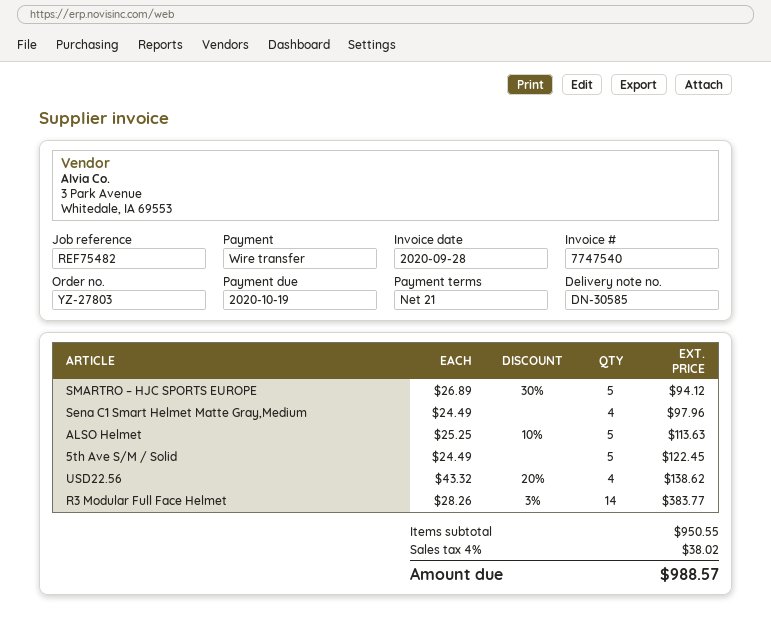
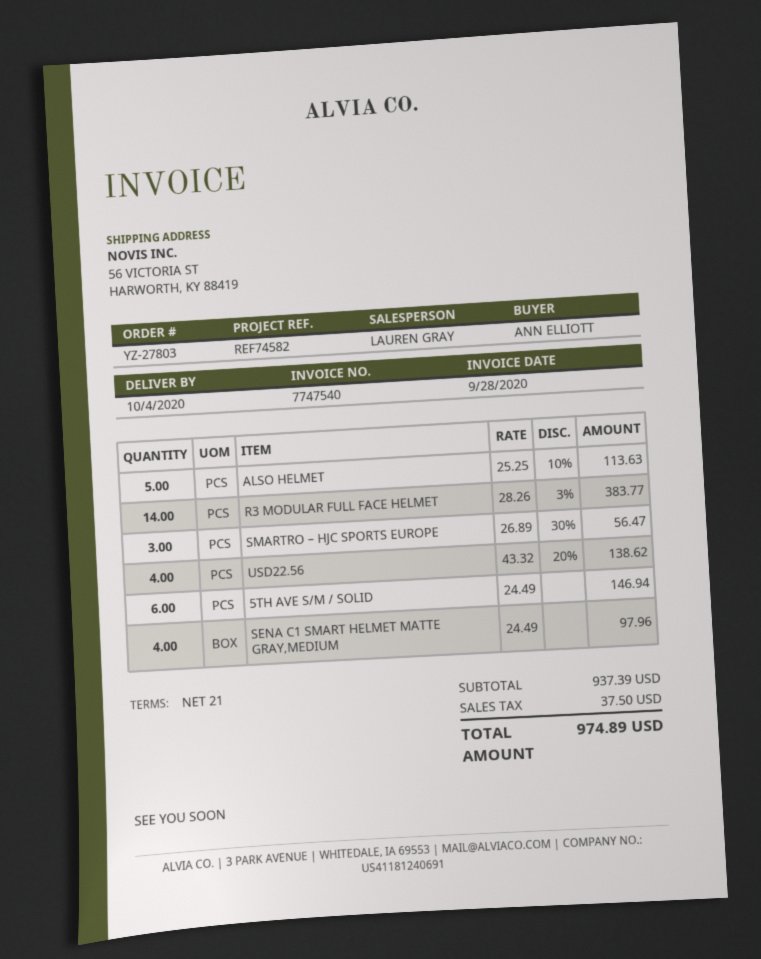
reference: REF75482 -> REF74582
SMARTRO – HJC SPORTS EUROPE: 5 x 26.89 - 30% = 94.12 -> 3 x 26.89 - 30% = 56.47
5th Ave S/M / Solid: 5 x 24.49 = 122.45 -> 6 x 24.49 = 146.94
subtotal: 950.55 -> 937.39
tax: 38.02 -> 37.50
total: 988.57 -> 974.89

